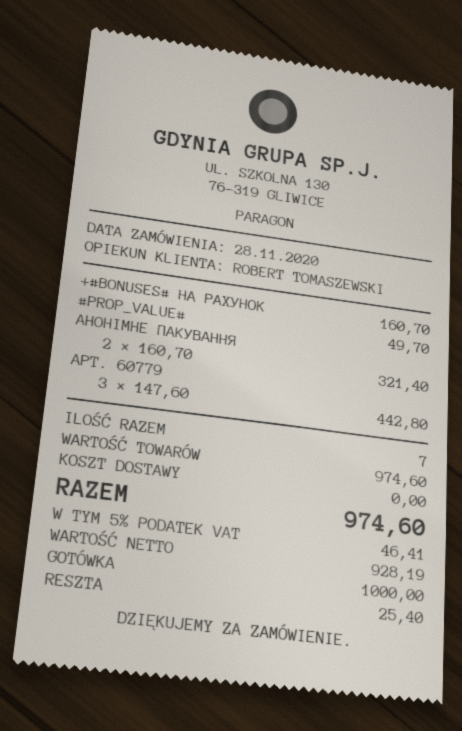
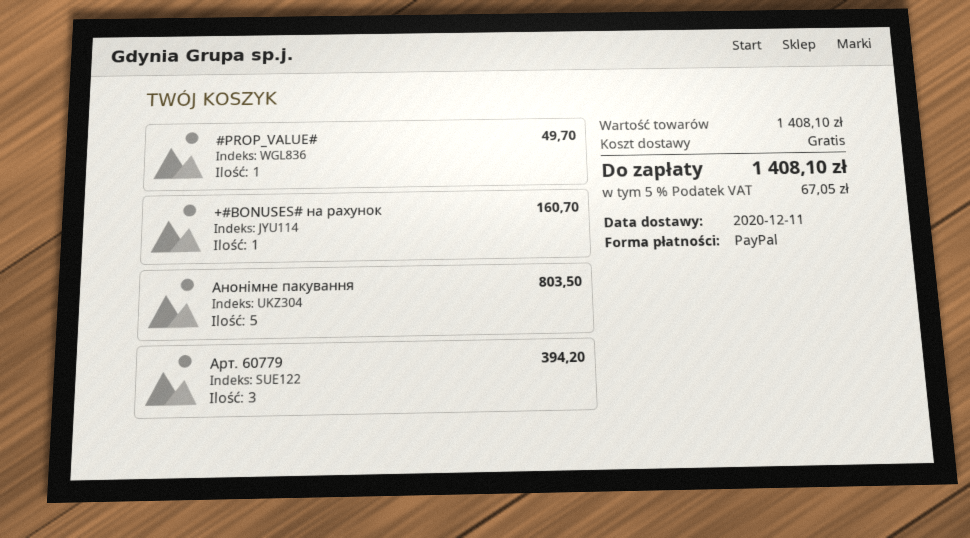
payment method: cash -> PayPal
АНОНІМНЕ ПАКУВАННЯ: 2 for 321.40 -> 5 for 803.50
АРТ. 60779: 3 for 442.80 -> 3 for 394.20
subtotal: 974.60 -> 1408.10
tax: 5% = 46.41 -> 5% = 67.05
total: 974.60 -> 1408.10

